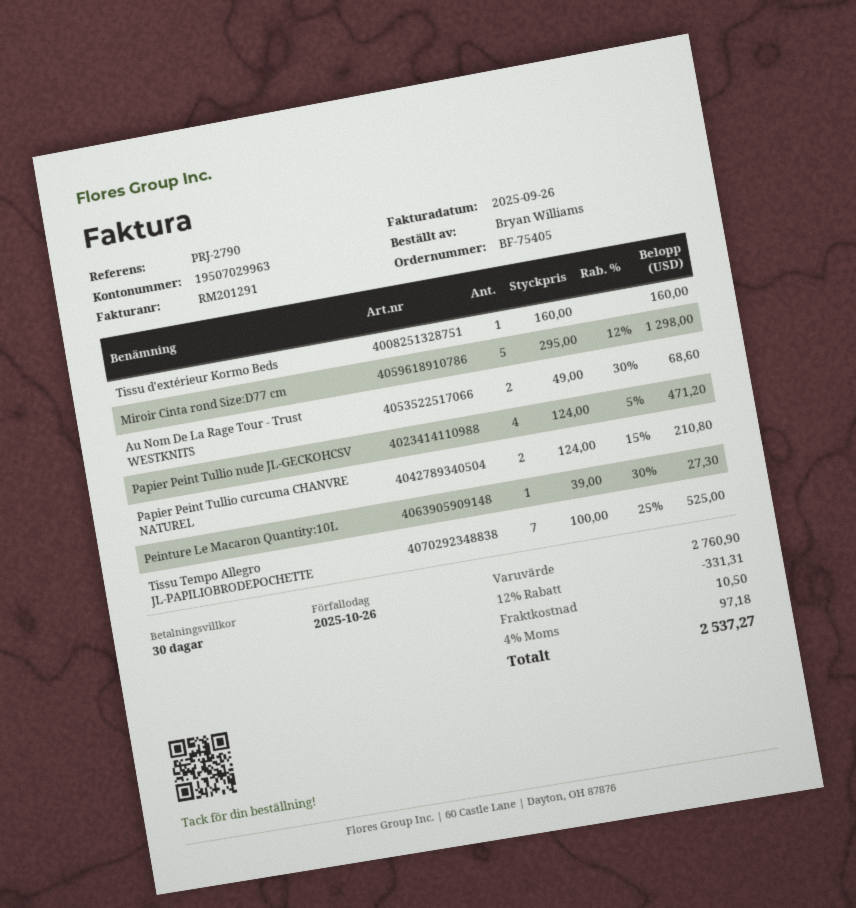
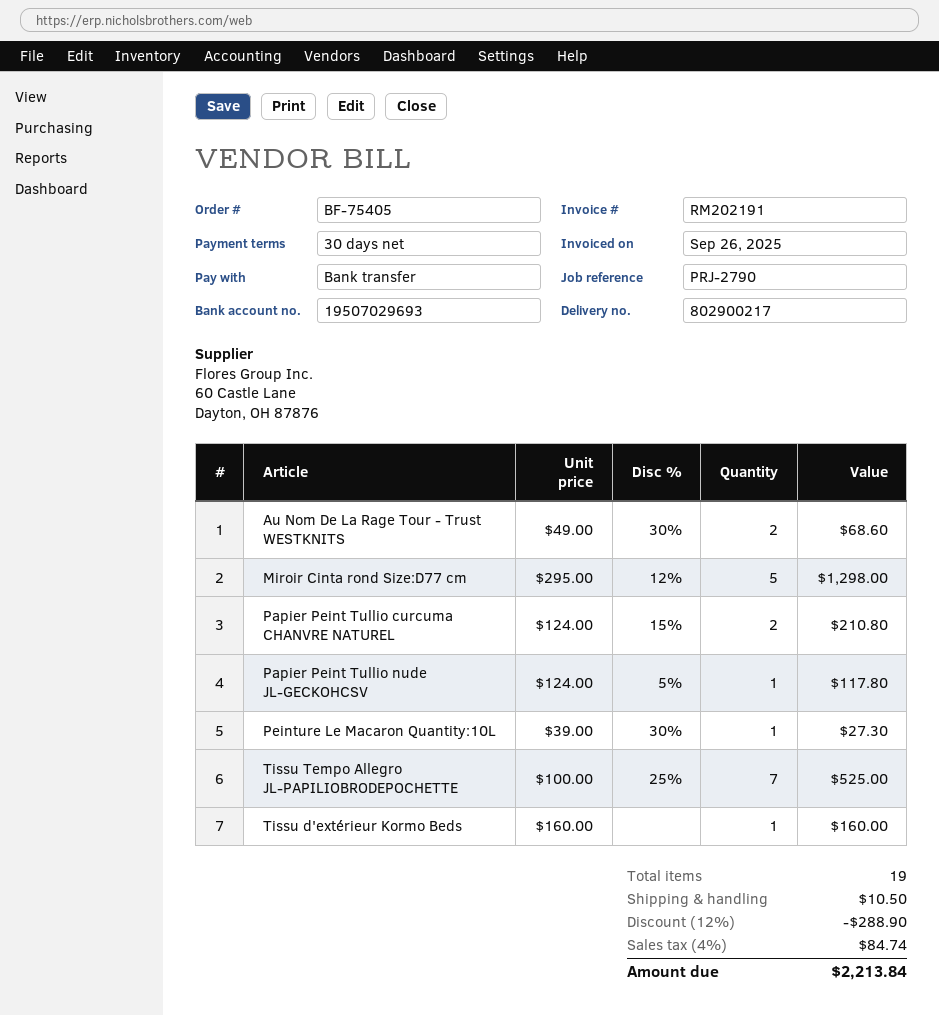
invoice number: RM201291 -> RM202191
bank account: 19507029963 -> 19507029693
Papier Peint Tullio nude JL-GECKOHCSV: 4 x 124.00 - 5% = 471.20 -> 1 x 124.00 - 5% = 117.80
discount: 12% = 331.31 -> 12% = 288.90
tax: 4% = 97.18 -> 4% = 84.74
total: 2537.27 -> 2213.84

